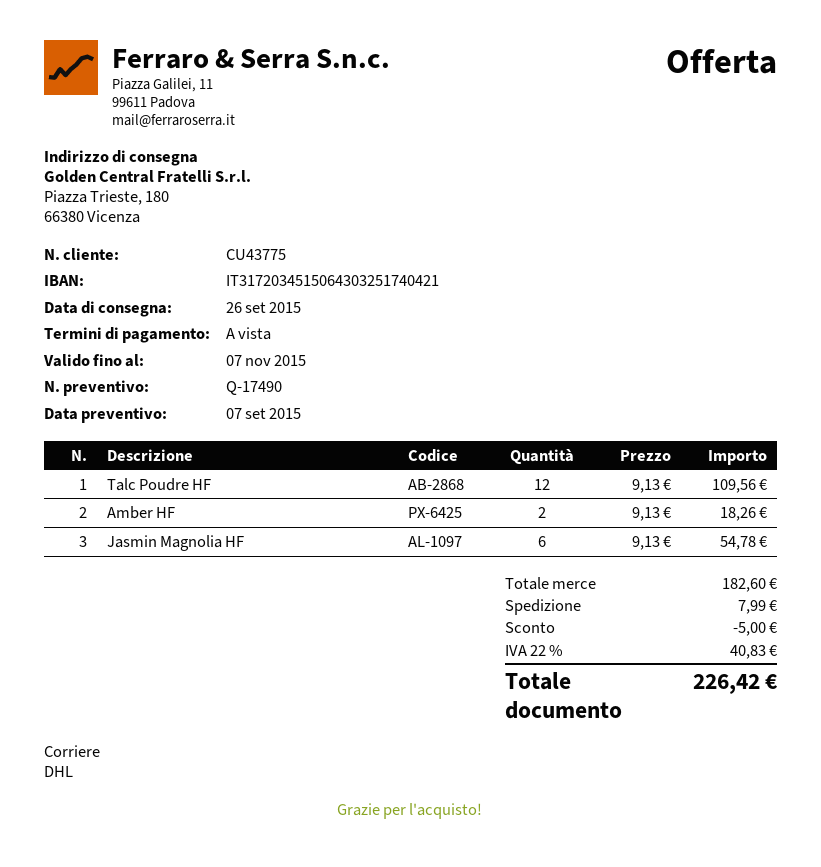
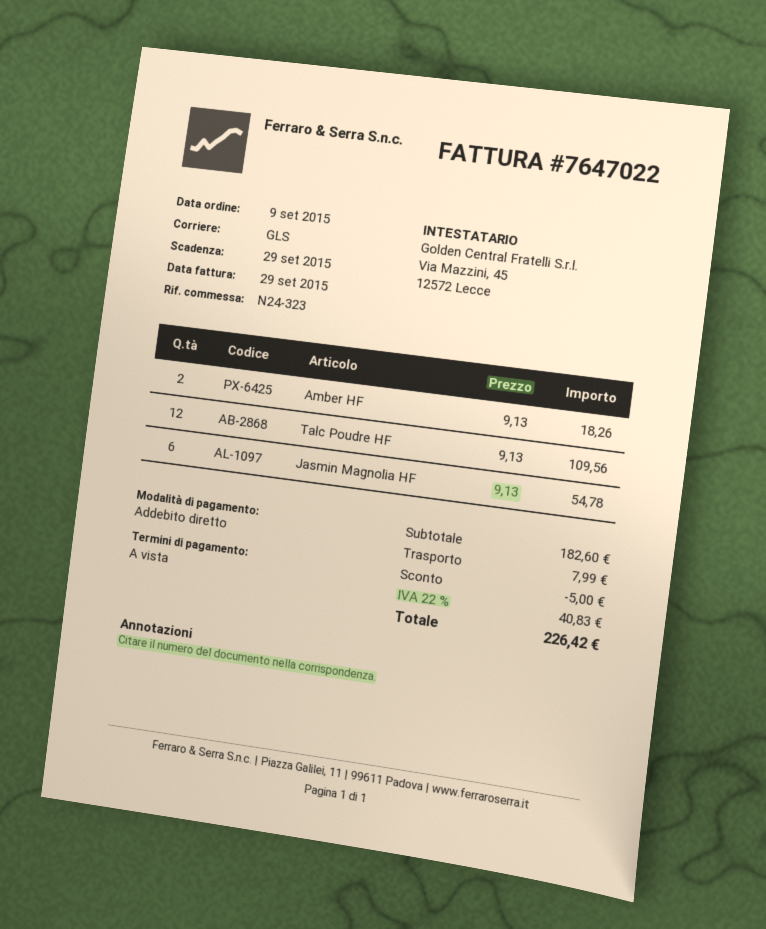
shipping method: DHL -> GLS

